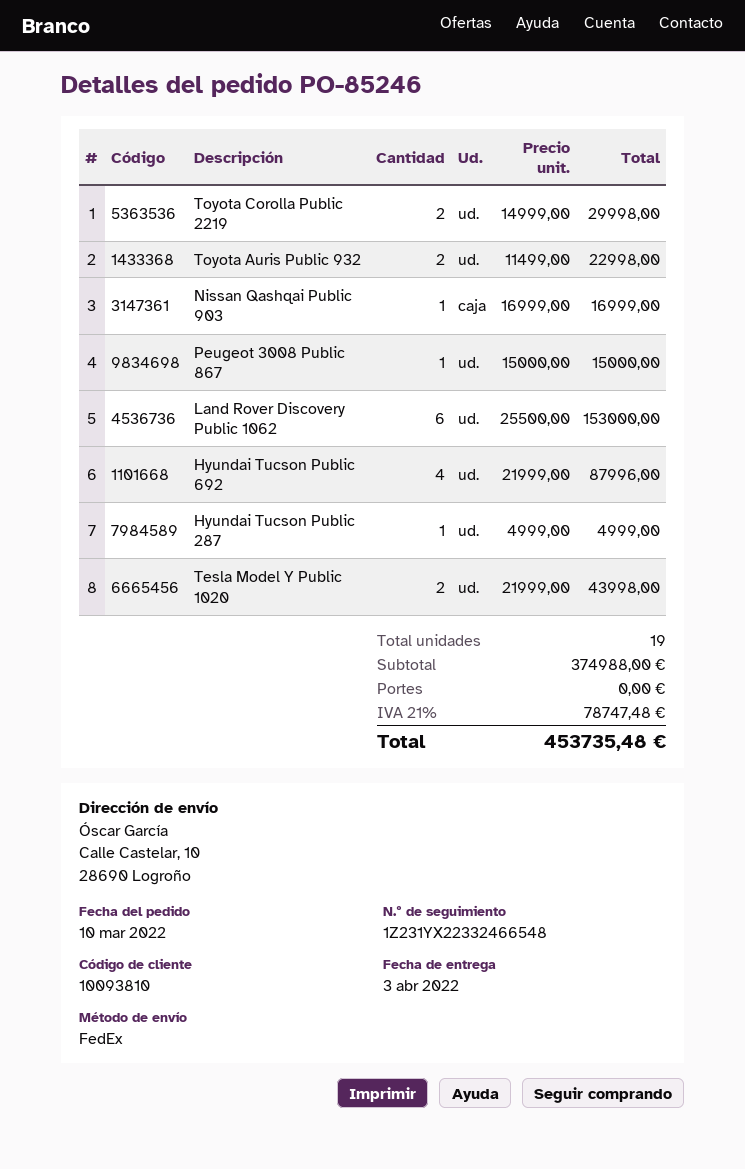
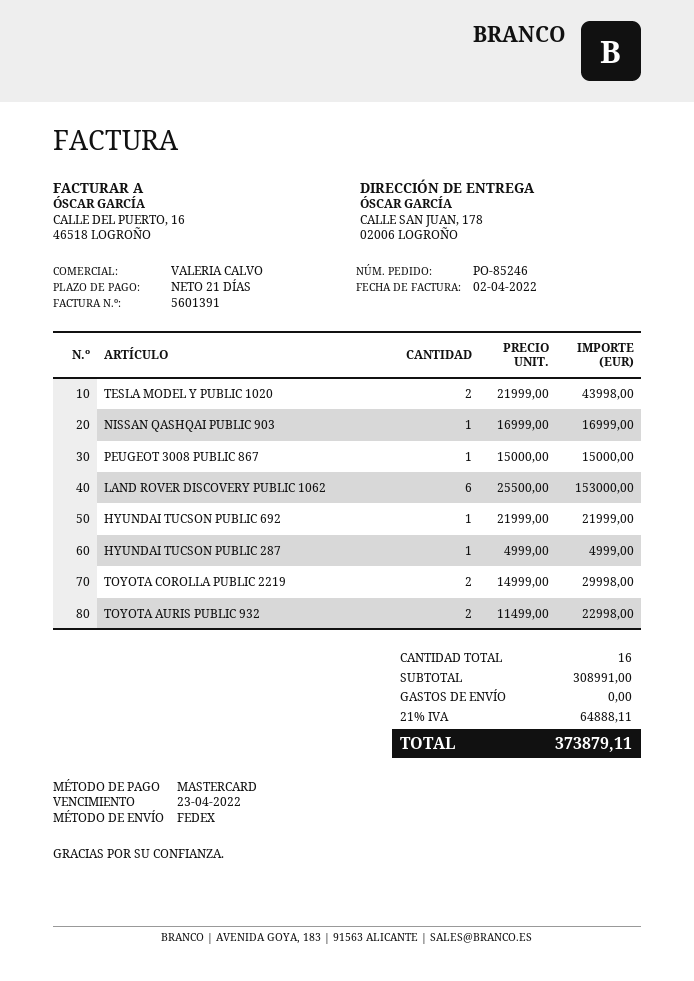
ship to: Calle Castelar, 10, 28690 Logroño -> CALLE SAN JUAN, 178, 02006 LOGROÑO
Hyundai Tucson Public 692: 4 x 21999.00 = 87996.00 -> 1 x 21999.00 = 21999.00
total quantity: 19 -> 16
subtotal: 374988.00 -> 308991.00
tax: 21% = 78747.48 -> 21% = 64888.11
total: 453735.48 -> 373879.11

